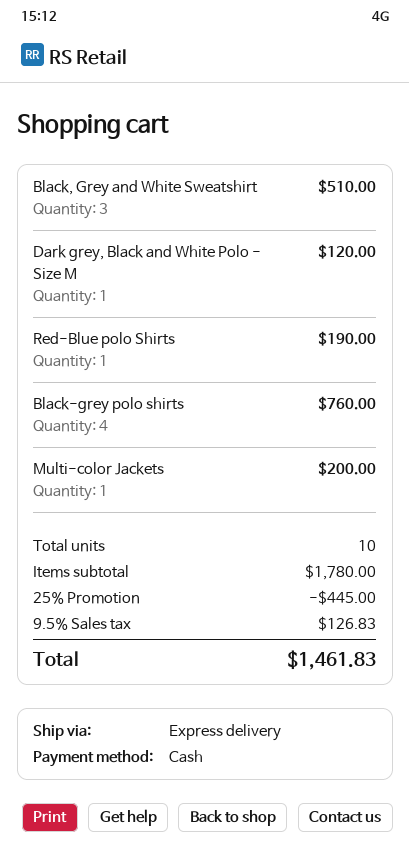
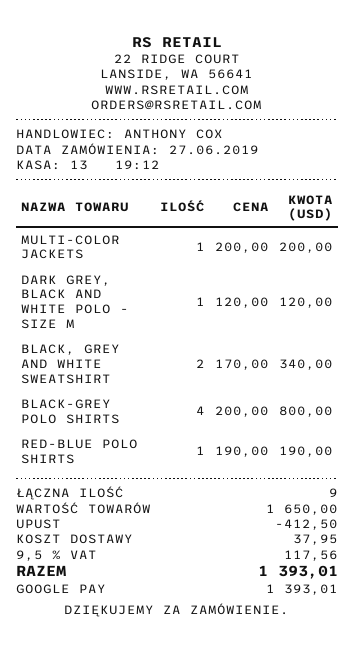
payment method: cash -> Google Pay
Black, Grey and White Sweatshirt: 3 for 510.00 -> 2 for 340.00
Black-grey polo shirts: 4 for 760.00 -> 4 for 800.00
total quantity: 10 -> 9
subtotal: 1780.00 -> 1650.00
discount: 445.00 -> 412.50
shipping: none -> 37.95
tax: 9.5% = 126.83 -> 9.5% = 117.56
total: 1461.83 -> 1393.01

